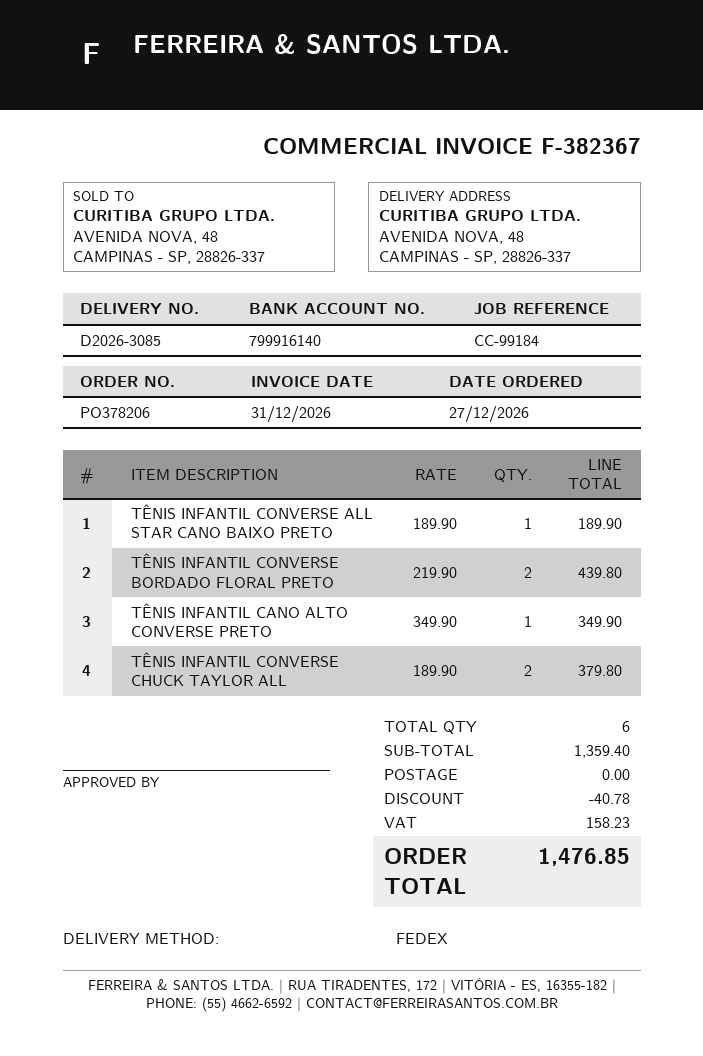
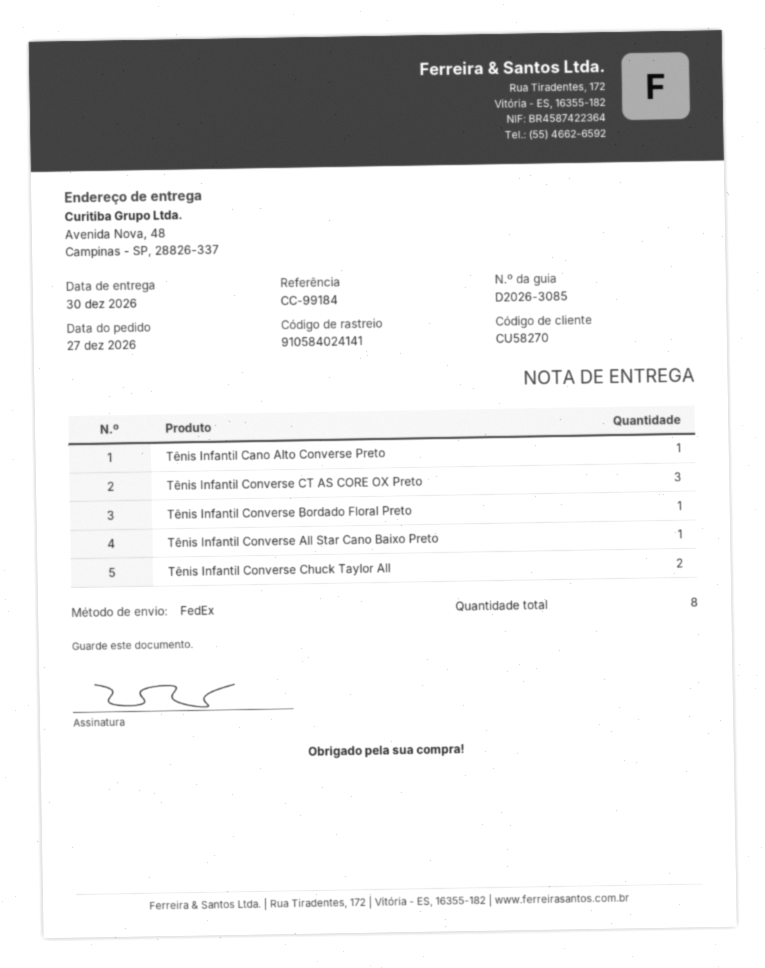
TÊNIS INFANTIL CONVERSE BORDADO FLORAL PRETO: 2 -> 1
Tênis Infantil Converse CT AS CORE OX Preto: none -> 3
total quantity: 6 -> 8

